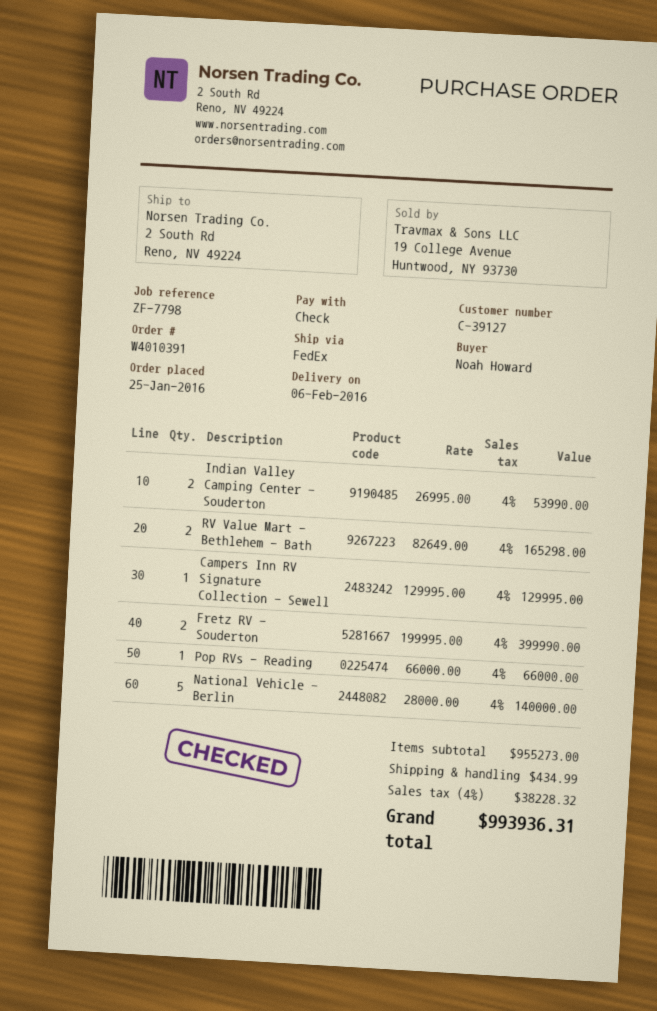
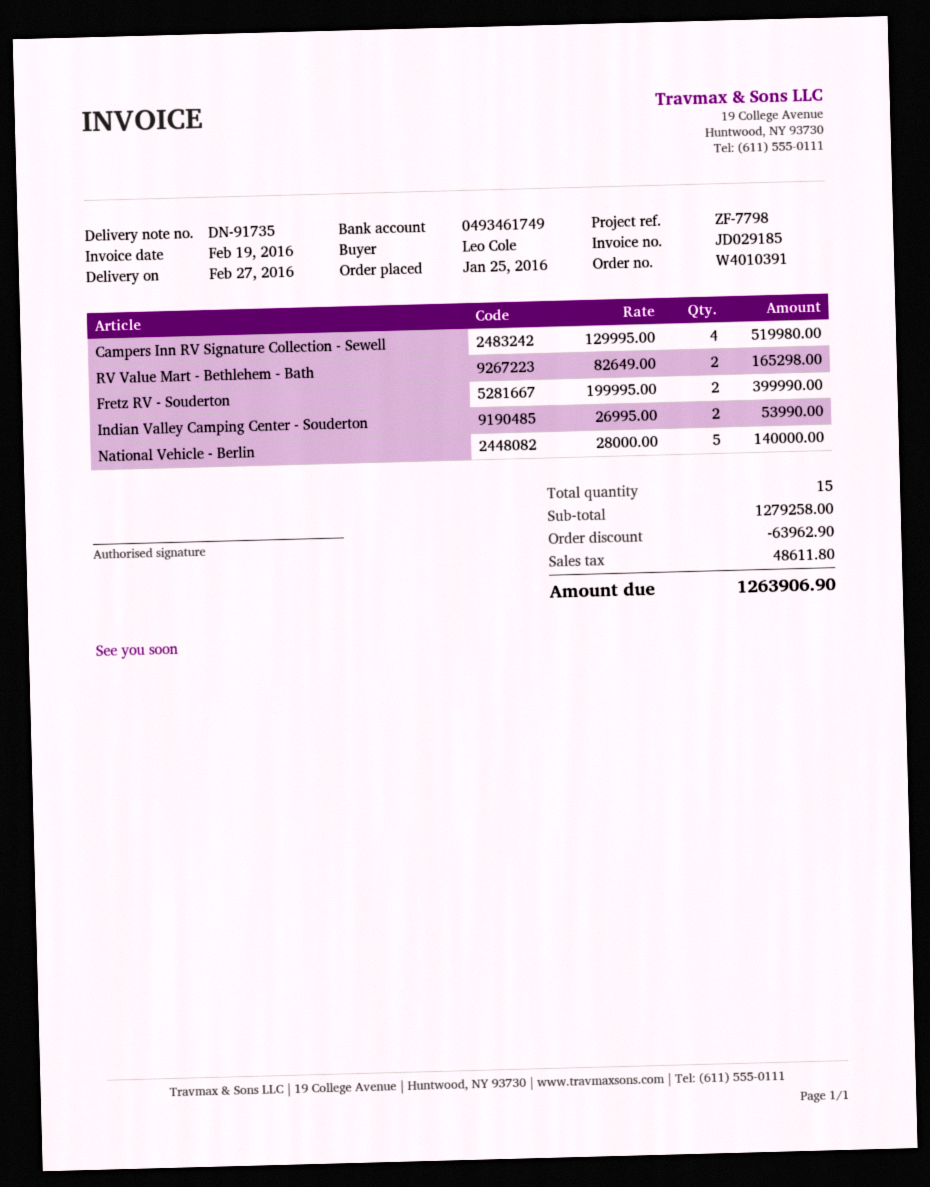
delivery date: 2016-02-06 -> 2016-02-27
ordered by: Noah Howard -> Leo Cole
Campers Inn RV Signature Collection - Sewell: 1 x 129995.00 = 129995.00 -> 4 x 129995.00 = 519980.00
Pop RVs - Reading: 1 x 66000.00 = 66000.00 -> none
subtotal: 955273.00 -> 1279258.00
discount: none -> 63962.90
shipping: 434.99 -> none
tax: 38228.32 -> 48611.80
total: 993936.31 -> 1263906.90

